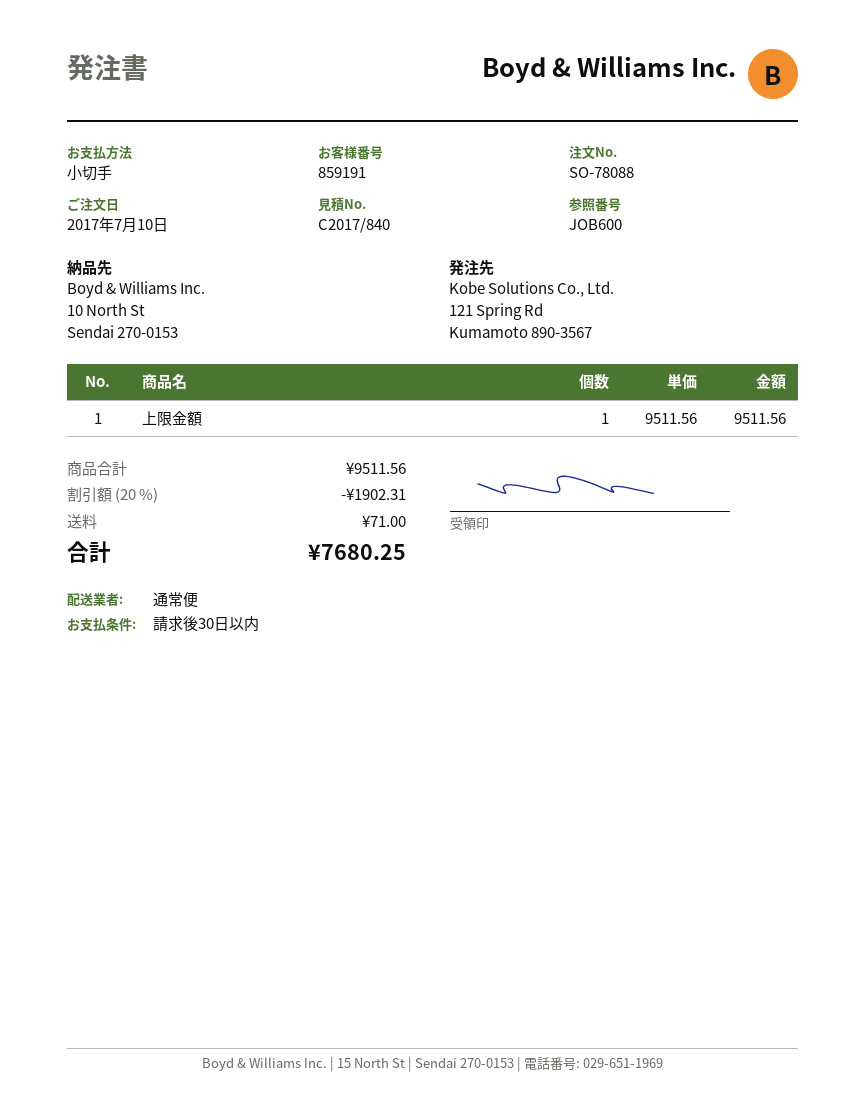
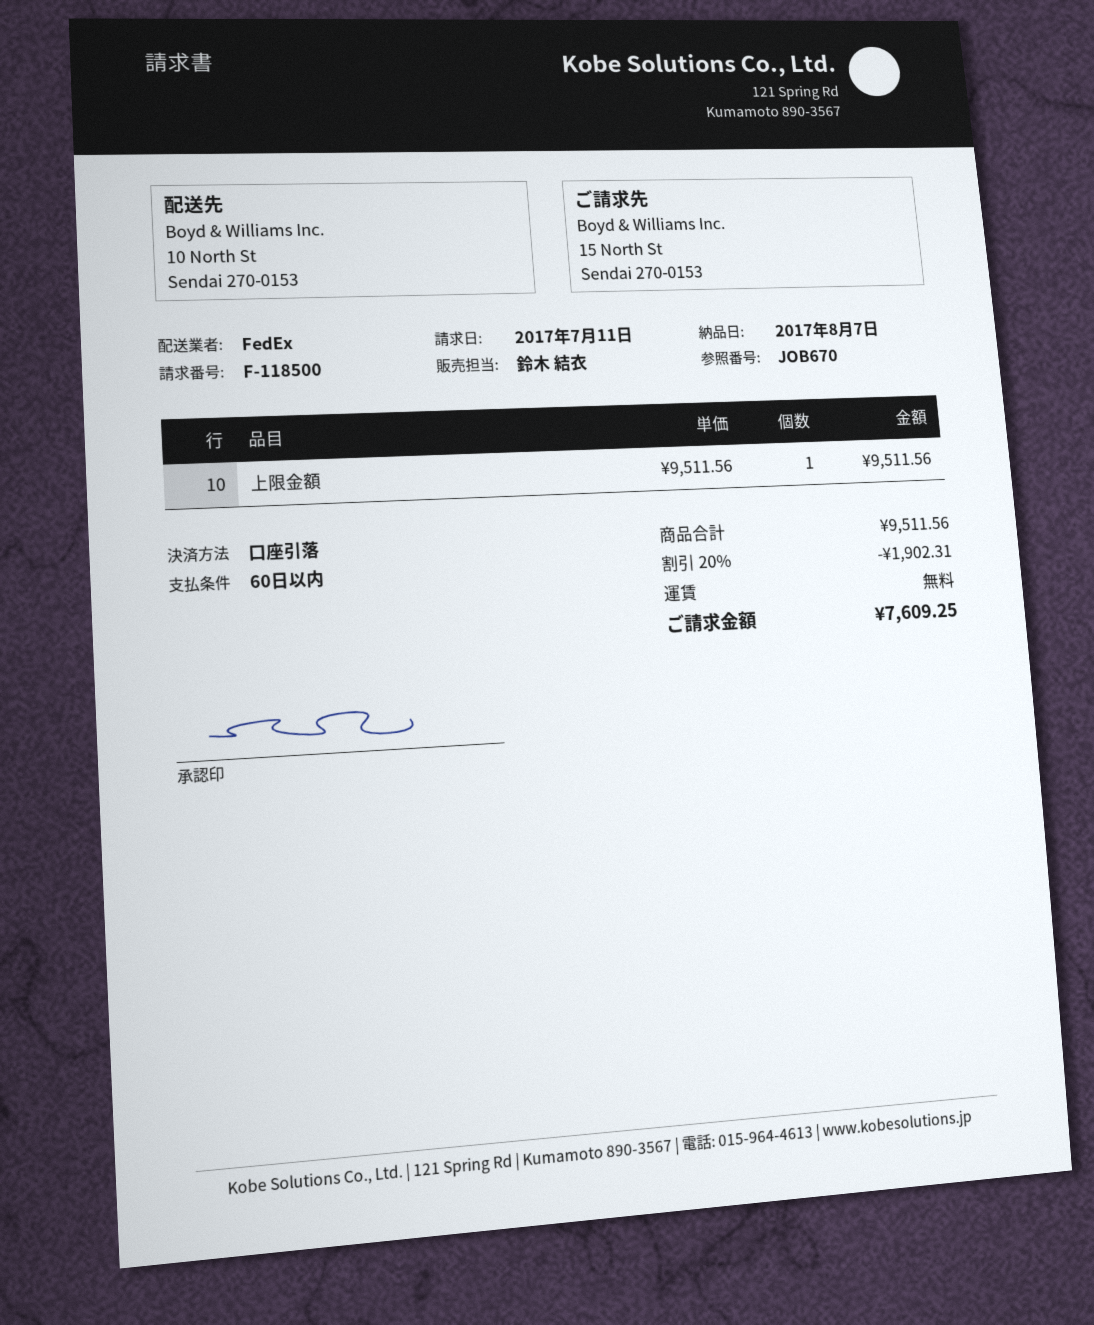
payment terms: 30 days -> 60 days
reference: JOB600 -> JOB670
payment method: cheque -> direct debit
shipping method: standard -> FedEx
shipping: 71.00 -> 0.00
total: 7680.25 -> 7609.25

